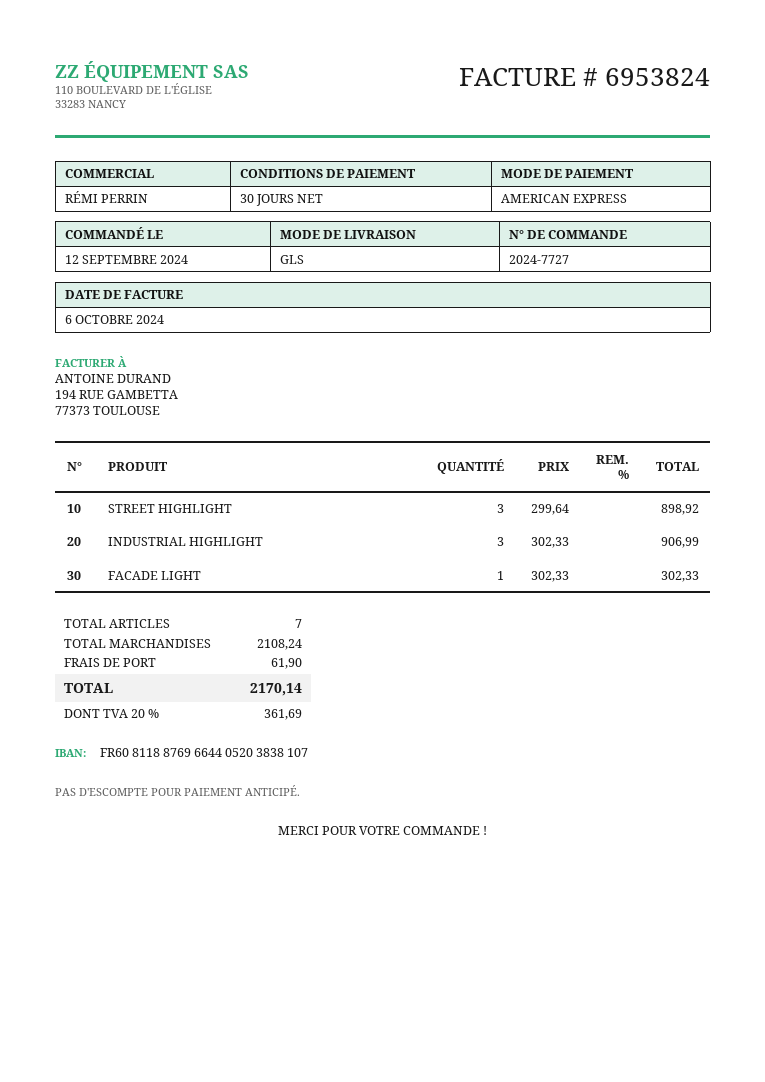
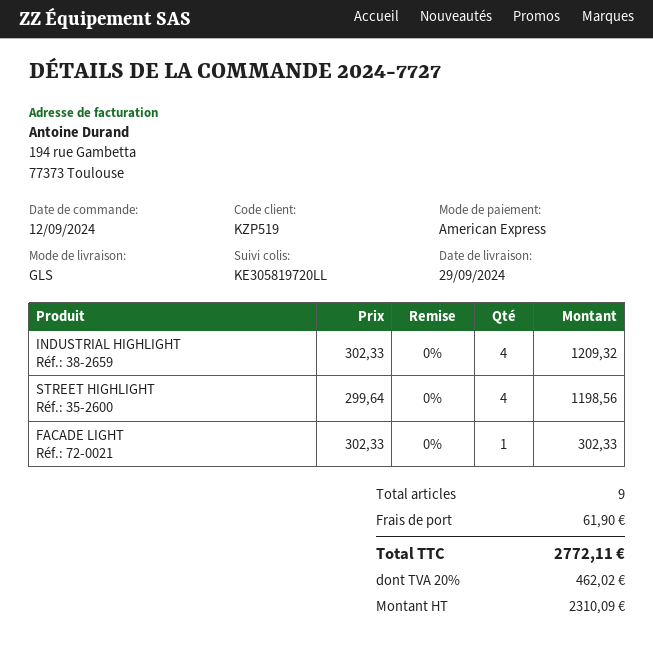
STREET HIGHLIGHT: 3 x 299.64 = 898.92 -> 4 x 299.64 = 1198.56
INDUSTRIAL HIGHLIGHT: 3 x 302.33 = 906.99 -> 4 x 302.33 = 1209.32
total quantity: 7 -> 9
tax: 20% = 361.69 -> 20% = 462.02
total: 2170.14 -> 2772.11

